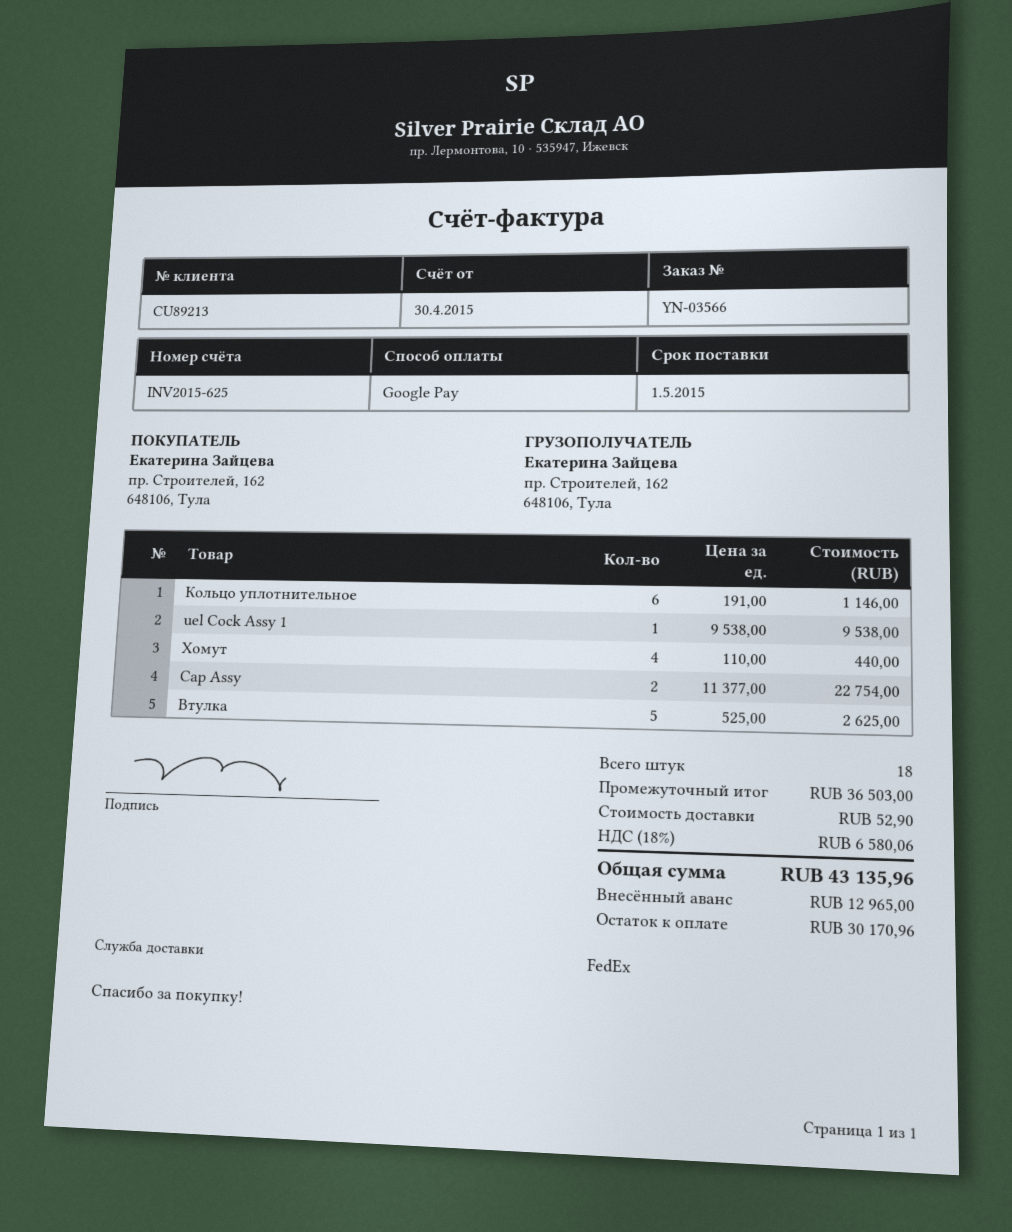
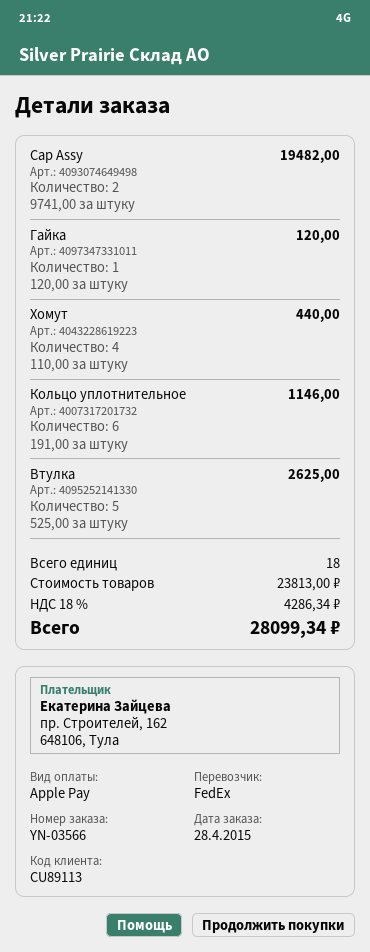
customer number: CU89213 -> CU89113
payment method: Google Pay -> Apple Pay
uel Cock Assy 1: 1 x 9538.00 = 9538.00 -> none
Cap Assy: 2 x 11377.00 = 22754.00 -> 2 x 9741.00 = 19482.00
Гайка: none -> 1 x 120.00 = 120.00
subtotal: 36503.00 -> 23813.00
shipping: 52.90 -> none
tax: 18% = 6580.06 -> 18% = 4286.34
total: 43135.96 -> 28099.34

